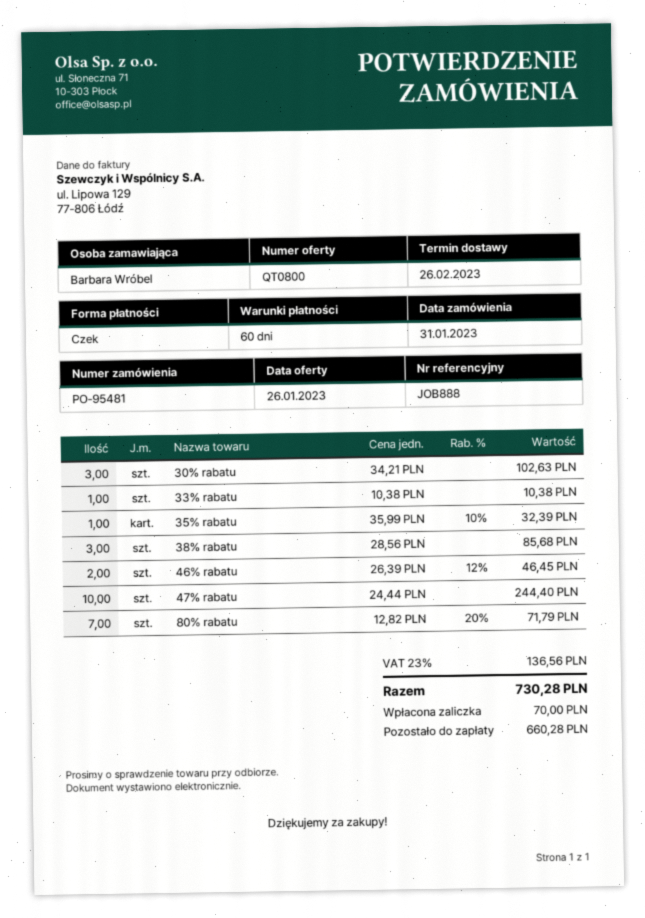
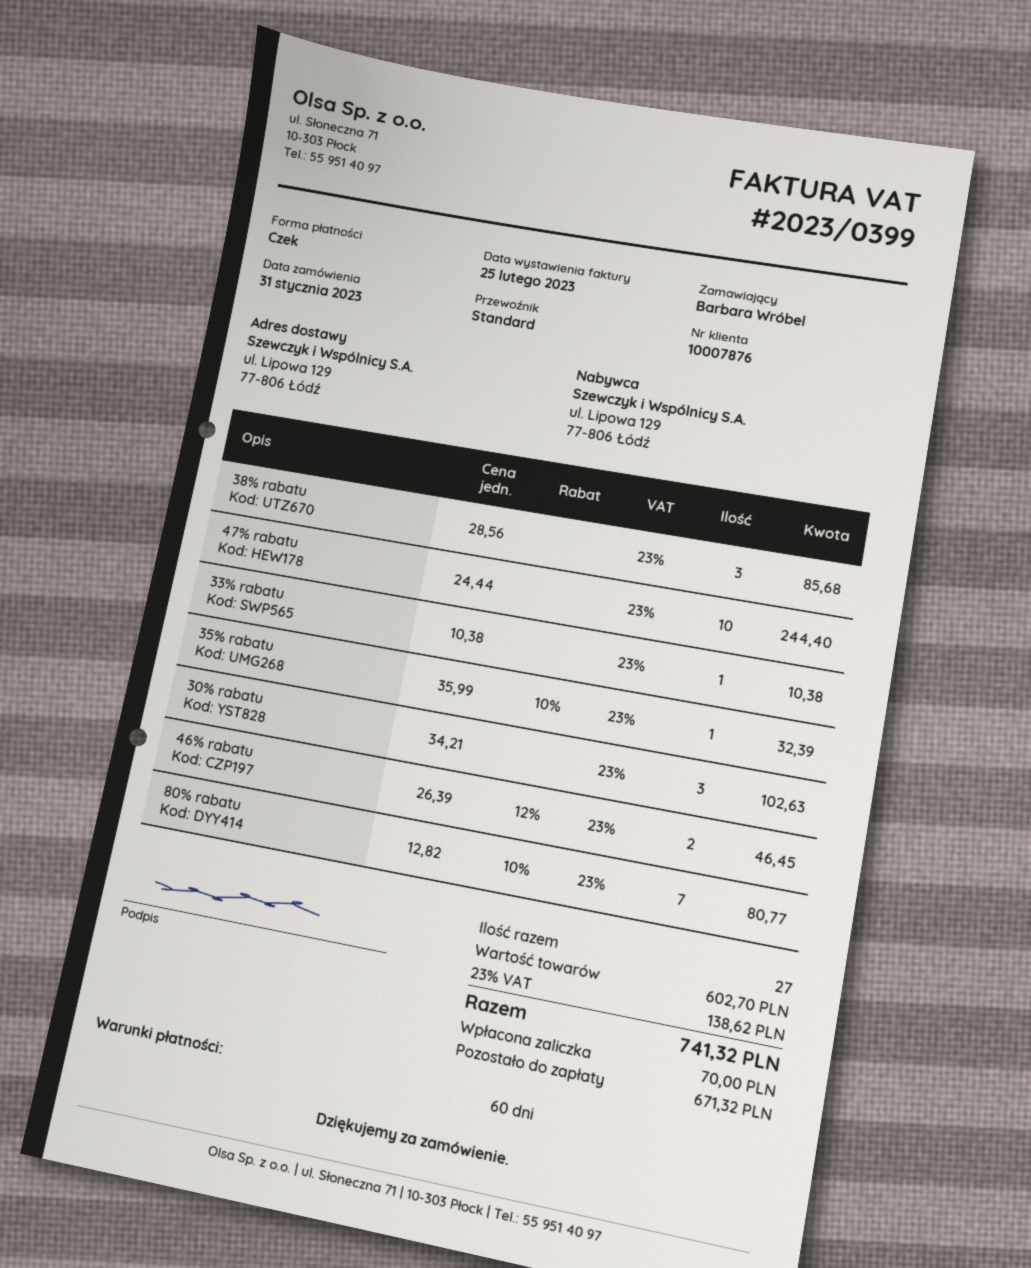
80% rabatu: 7 x 12.82 - 20% = 71.79 -> 7 x 12.82 - 10% = 80.77
tax: 23% = 136.56 -> 23% = 138.62
total: 730.28 -> 741.32
balance: 660.28 -> 671.32

